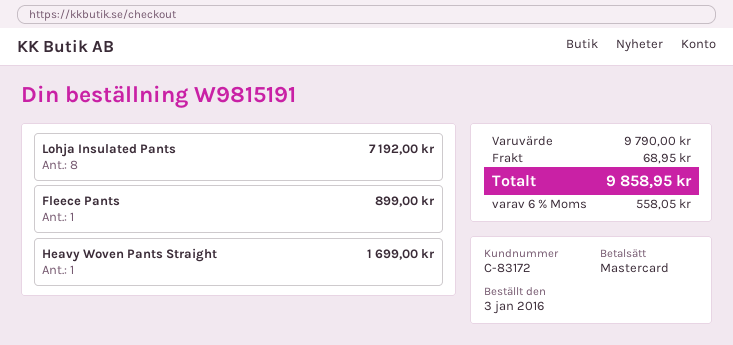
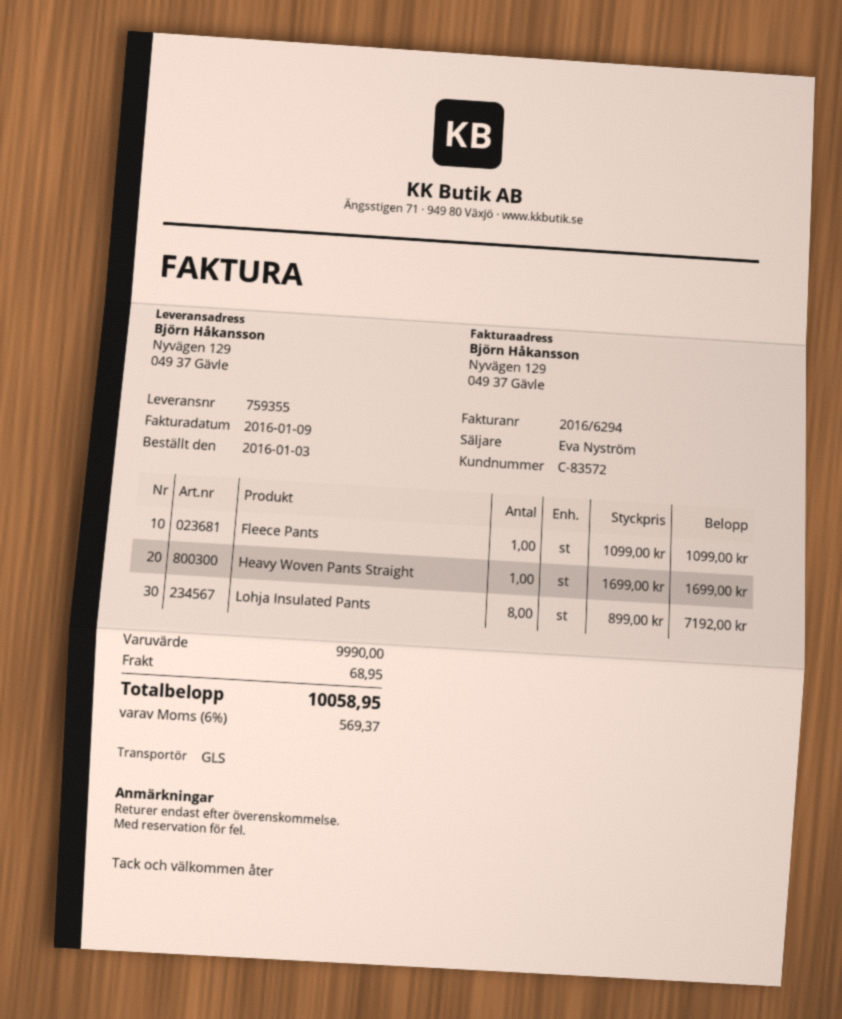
customer number: C-83172 -> C-83572
Fleece Pants: 1 for 899.00 -> 1 for 1099.00
subtotal: 9790.00 -> 9990.00
tax: 6% = 558.05 -> 6% = 569.37
total: 9858.95 -> 10058.95

